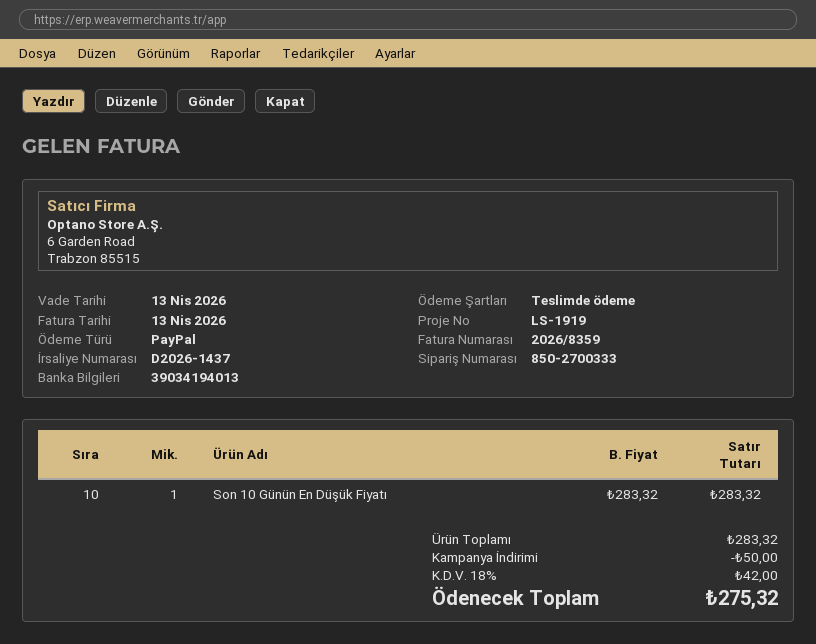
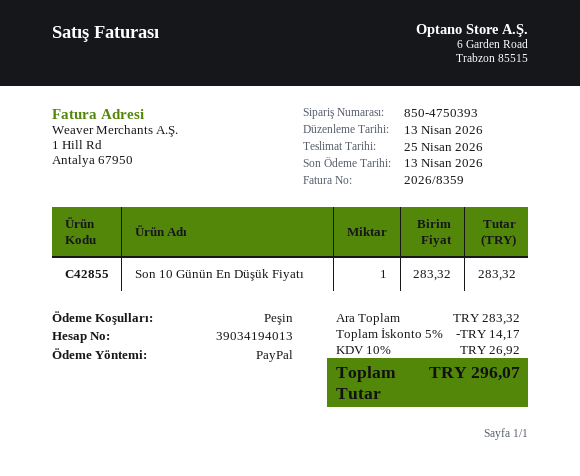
order number: 850-2700333 -> 850-4750393
discount: 50.00 -> 14.17
tax: 18% = 42.00 -> 10% = 26.92
total: 275.32 -> 296.07

